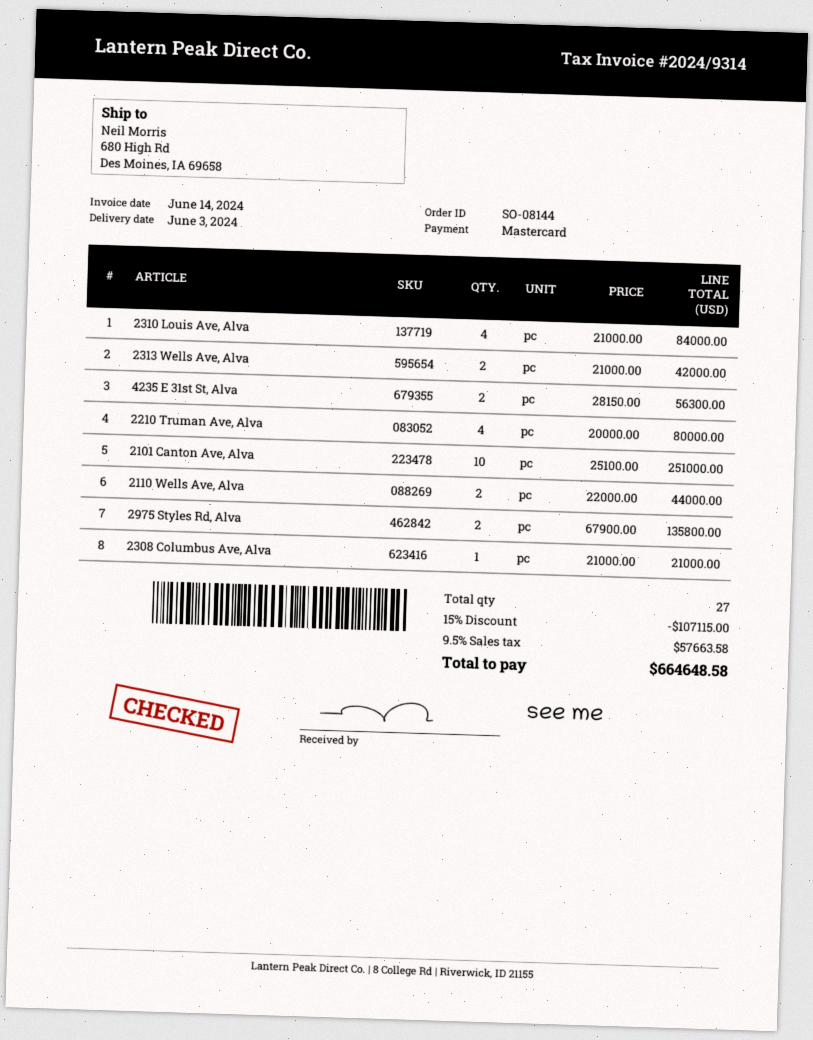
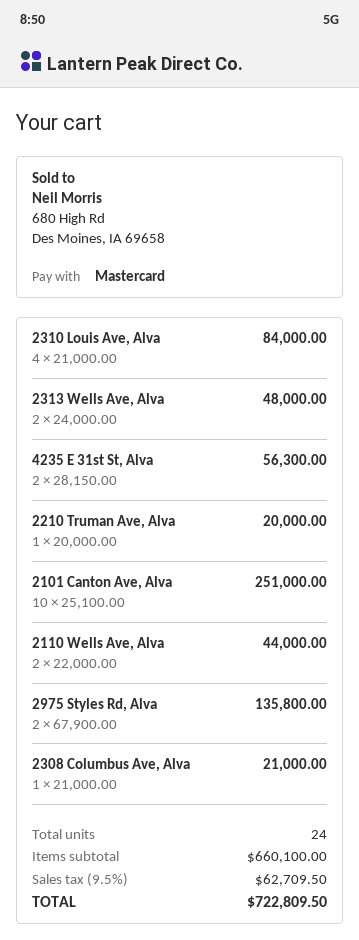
2313 Wells Ave, Alva: 2 x 21000.00 = 42000.00 -> 2 x 24000.00 = 48000.00
2210 Truman Ave, Alva: 4 x 20000.00 = 80000.00 -> 1 x 20000.00 = 20000.00
total quantity: 27 -> 24
discount: 15% = 107115.00 -> none
tax: 9.5% = 57663.58 -> 9.5% = 62709.50
total: 664648.58 -> 722809.50

